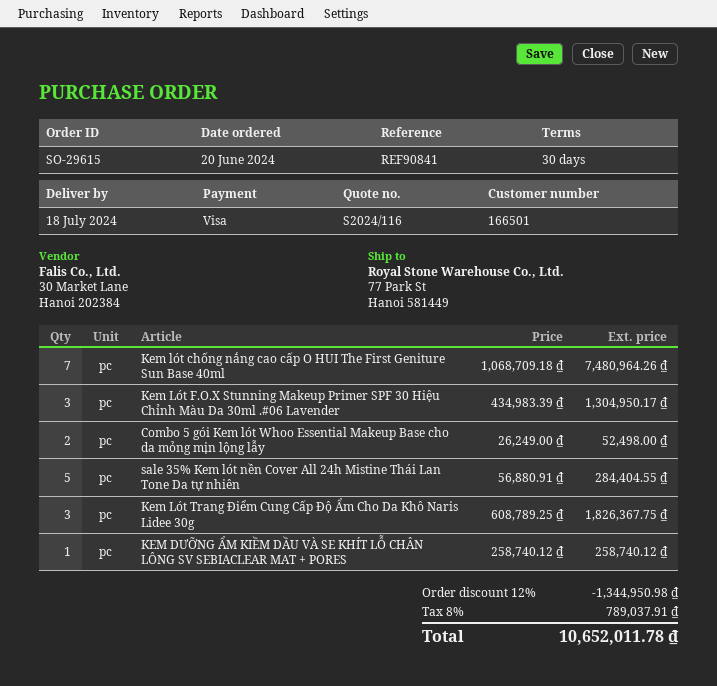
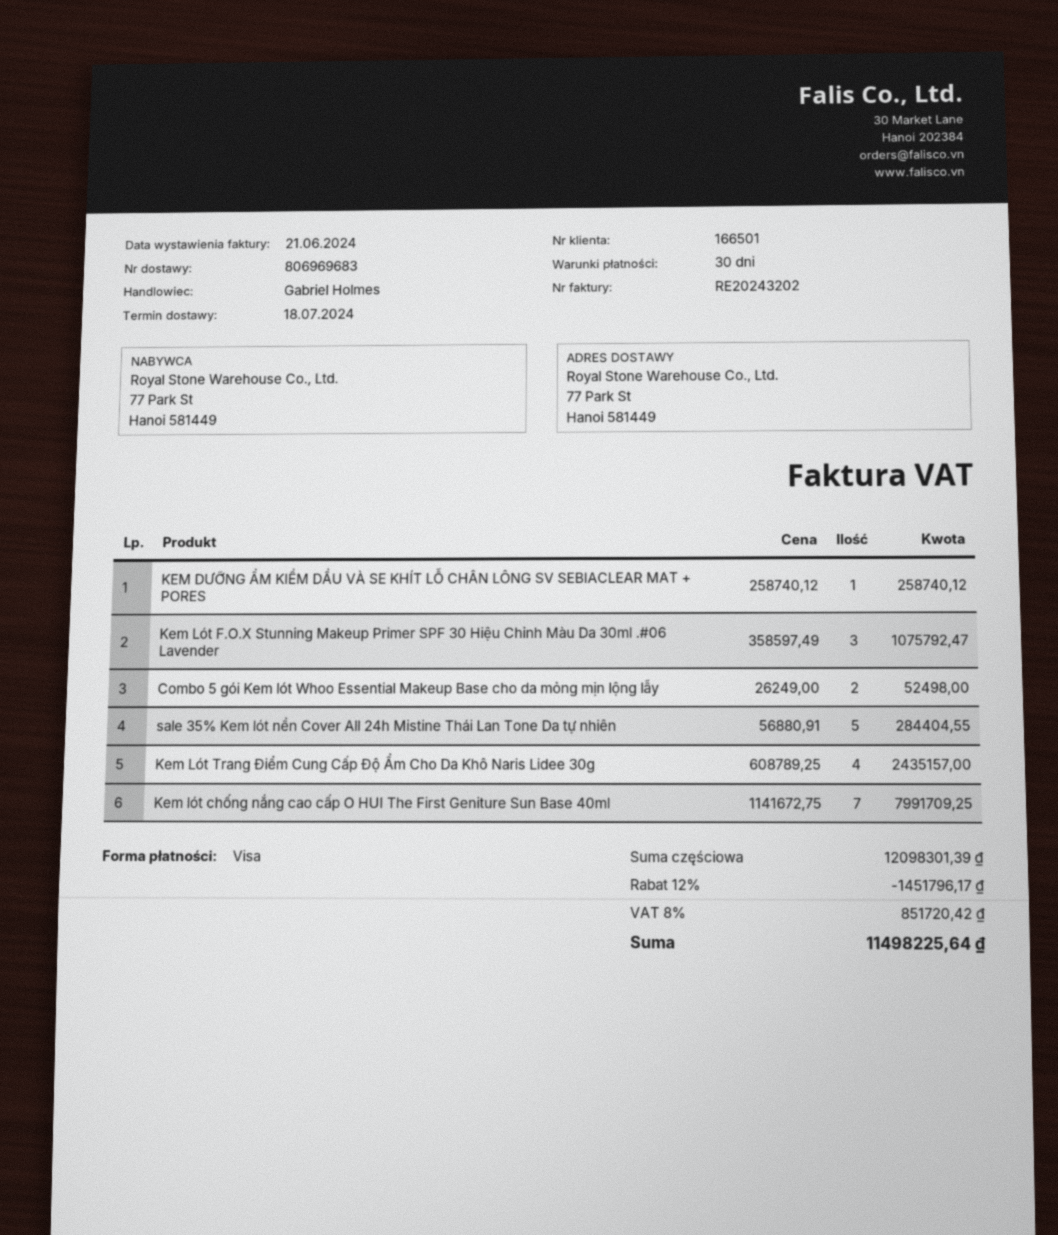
Kem lót chống nắng cao cấp O HUI The First Geniture Sun Base 40ml: 7 x 1068709.18 = 7480964.26 -> 7 x 1141672.75 = 7991709.25
Kem Lót F.O.X Stunning Makeup Primer SPF 30 Hiệu Chỉnh Màu Da 30ml .#06 Lavender: 3 x 434983.39 = 1304950.17 -> 3 x 358597.49 = 1075792.47
Kem Lót Trang Điểm Cung Cấp Độ Ẩm Cho Da Khô Naris Lidee 30g: 3 x 608789.25 = 1826367.75 -> 4 x 608789.25 = 2435157.00
discount: 12% = 1344950.98 -> 12% = 1451796.17
tax: 8% = 789037.91 -> 8% = 851720.42
total: 10652011.78 -> 11498225.64

